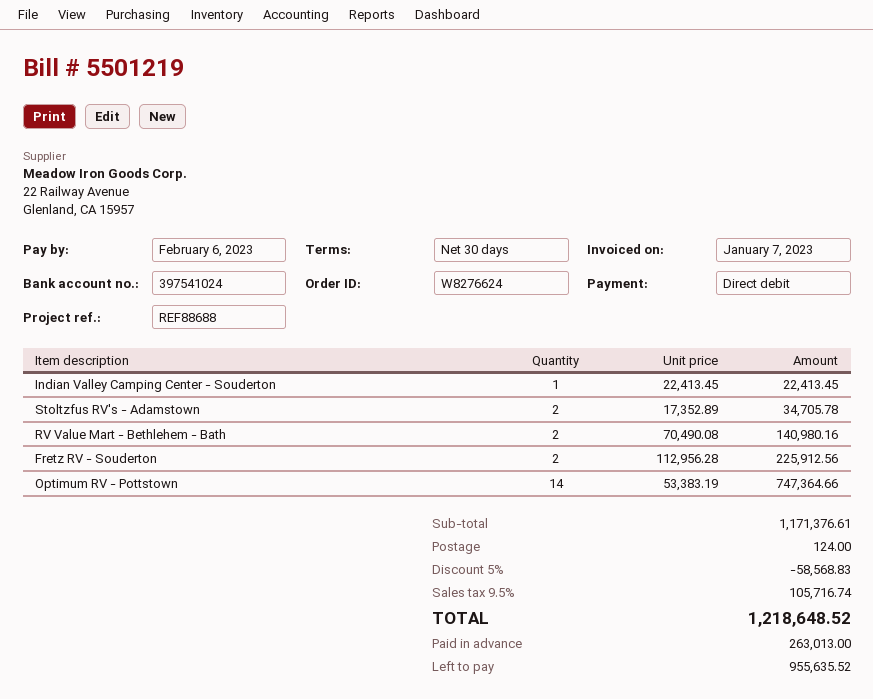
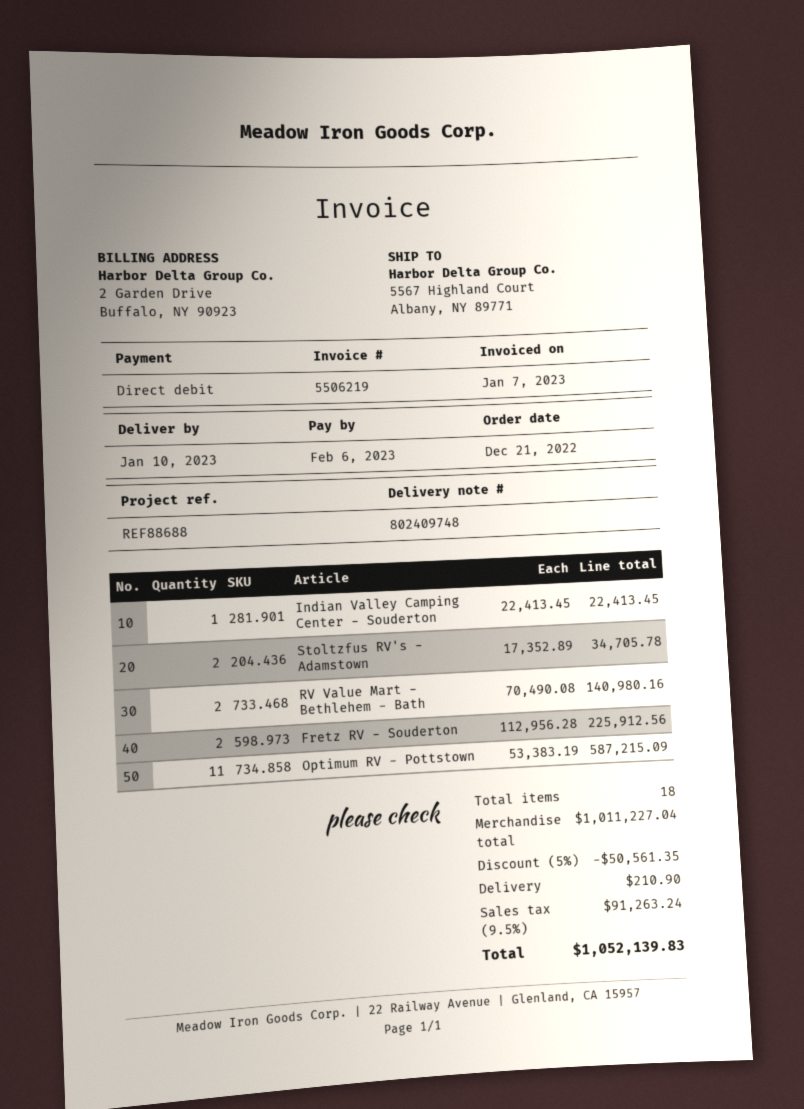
invoice number: 5501219 -> 5506219
Optimum RV - Pottstown: 14 x 53383.19 = 747364.66 -> 11 x 53383.19 = 587215.09
subtotal: 1171376.61 -> 1011227.04
discount: 5% = 58568.83 -> 5% = 50561.35
shipping: 124.00 -> 210.90
tax: 9.5% = 105716.74 -> 9.5% = 91263.24
total: 1218648.52 -> 1052139.83

